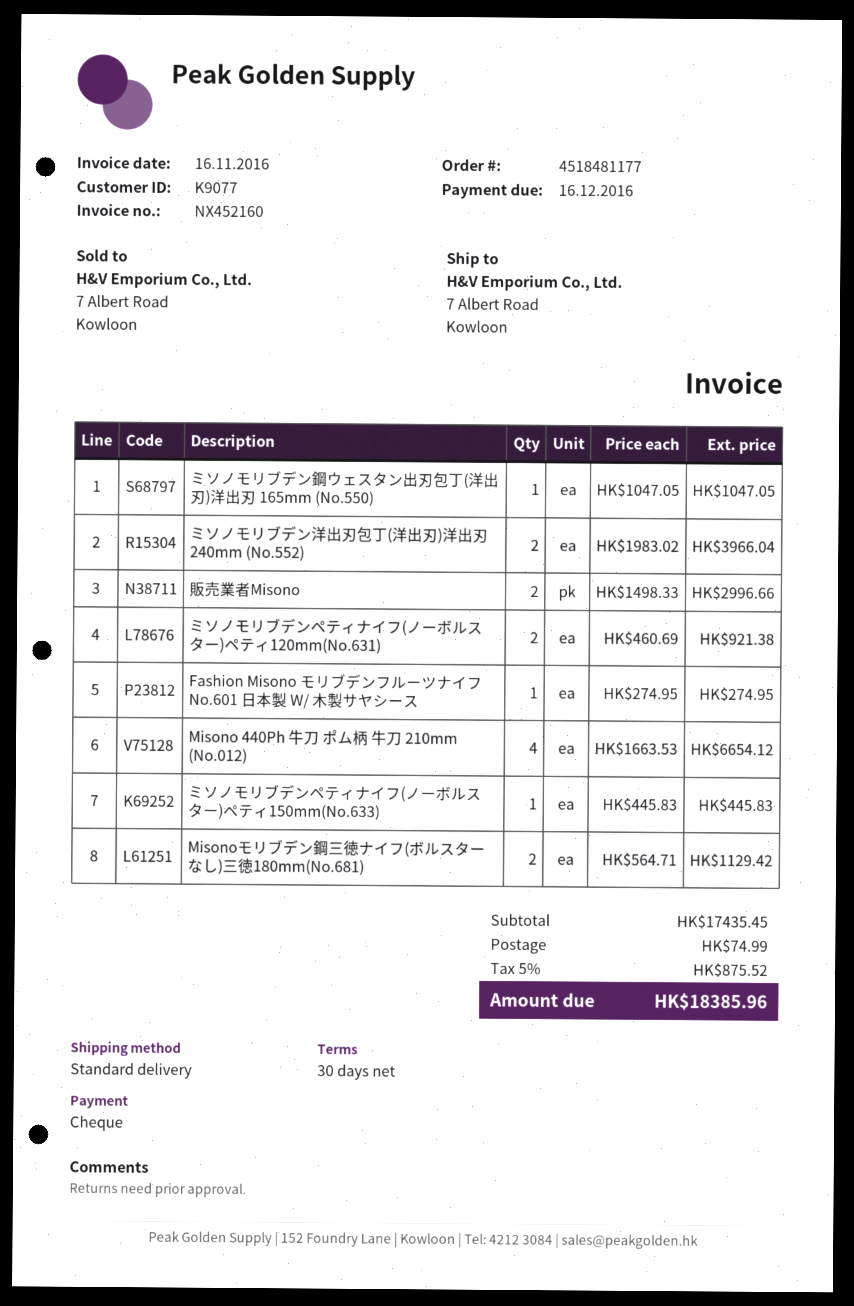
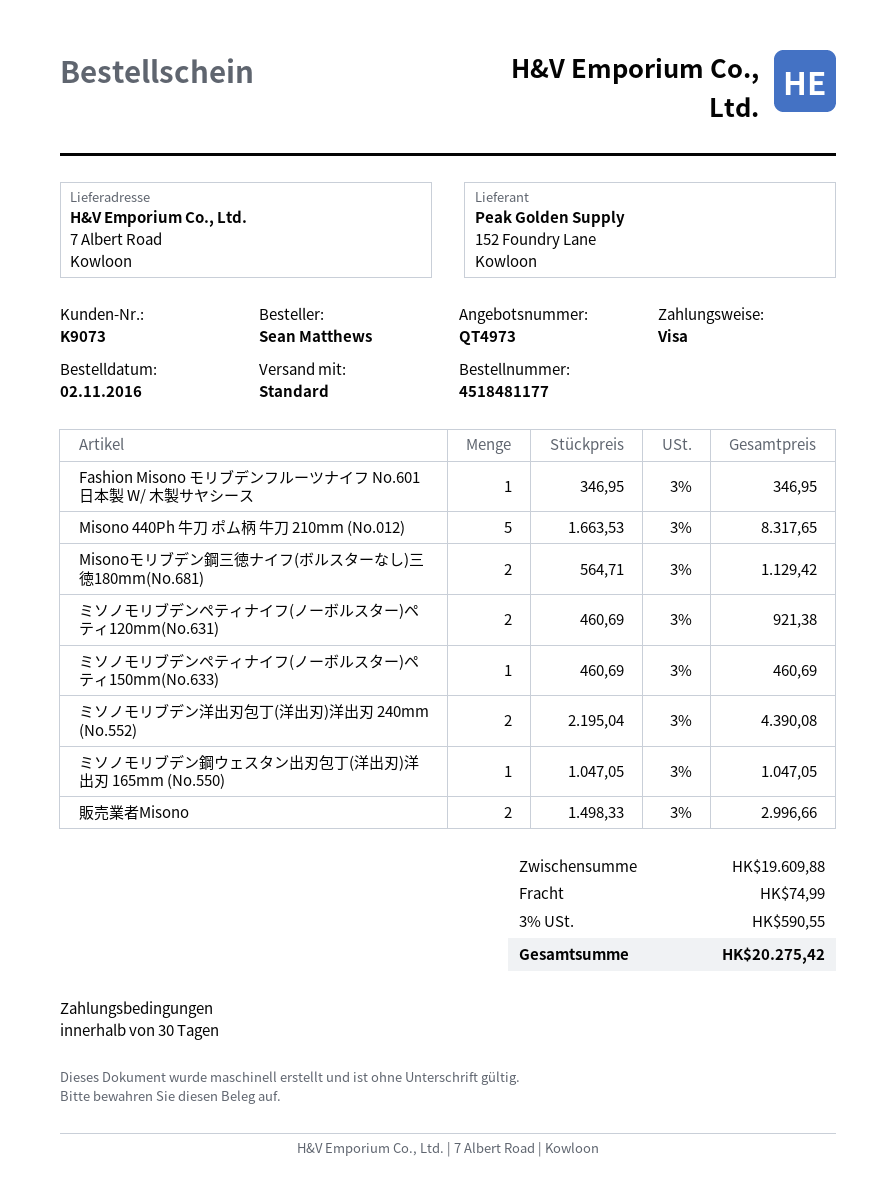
customer number: K9077 -> K9073
payment method: cheque -> Visa
ミソノモリブデン洋出刃包丁(洋出刃)洋出刃 240mm (No.552): 2 x 1983.02 = 3966.04 -> 2 x 2195.04 = 4390.08
Fashion Misono モリブデンフルーツナイフ No.601 日本製 W/ 木製サヤシース: 1 x 274.95 = 274.95 -> 1 x 346.95 = 346.95
Misono 440Ph 牛刀 ポム柄 牛刀 210mm (No.012): 4 x 1663.53 = 6654.12 -> 5 x 1663.53 = 8317.65
ミソノモリブデンペティナイフ(ノーボルスター)ペティ150mm(No.633): 1 x 445.83 = 445.83 -> 1 x 460.69 = 460.69
subtotal: 17435.45 -> 19609.88
tax: 5% = 875.52 -> 3% = 590.55
total: 18385.96 -> 20275.42

